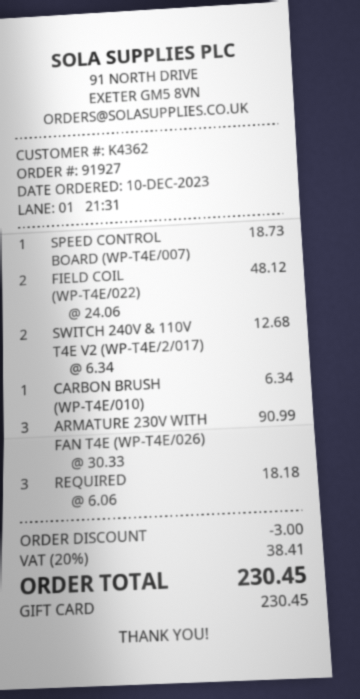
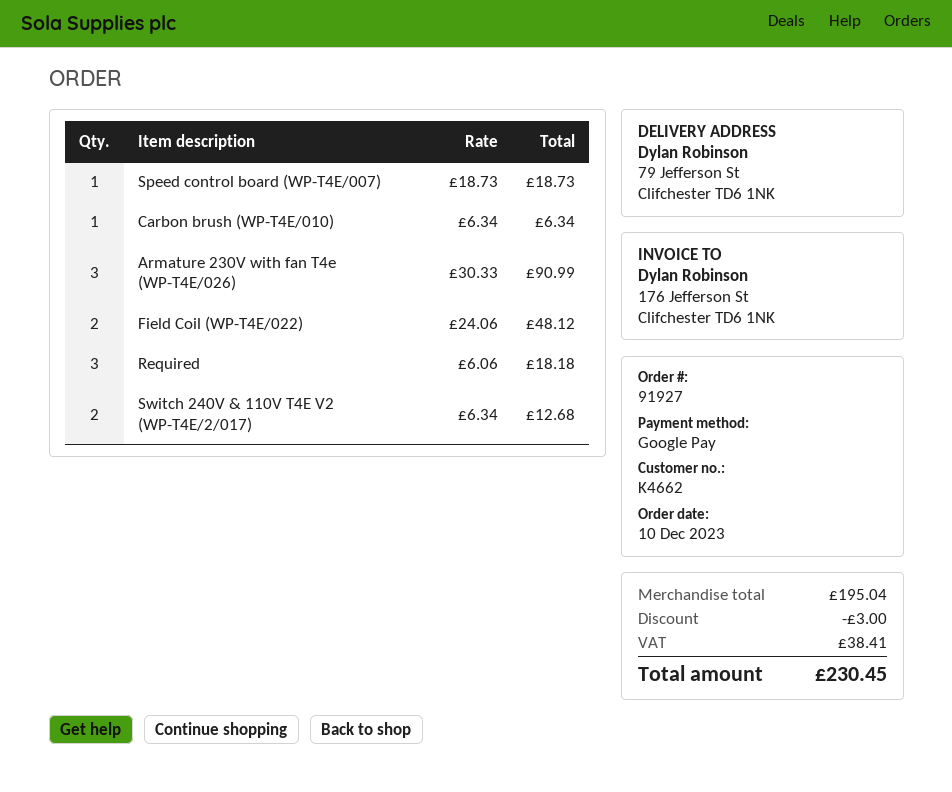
customer number: K4362 -> K4662
payment method: gift card -> Google Pay

